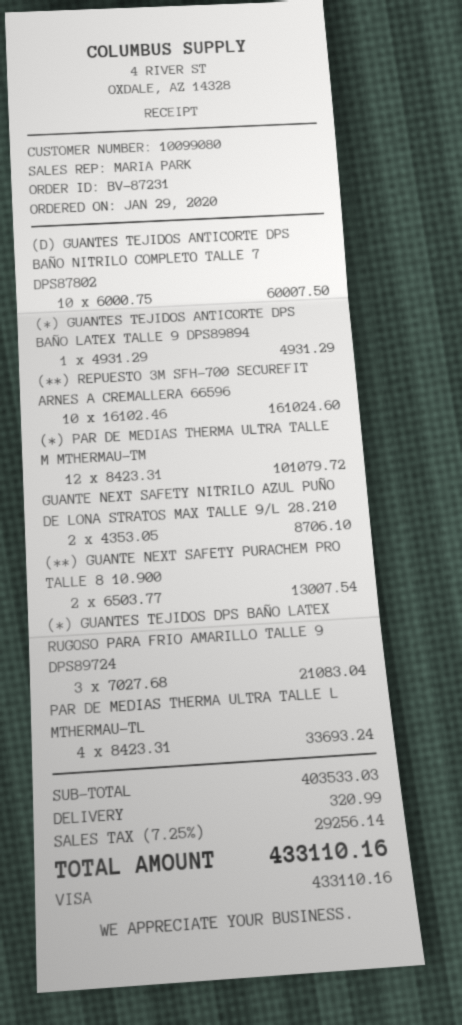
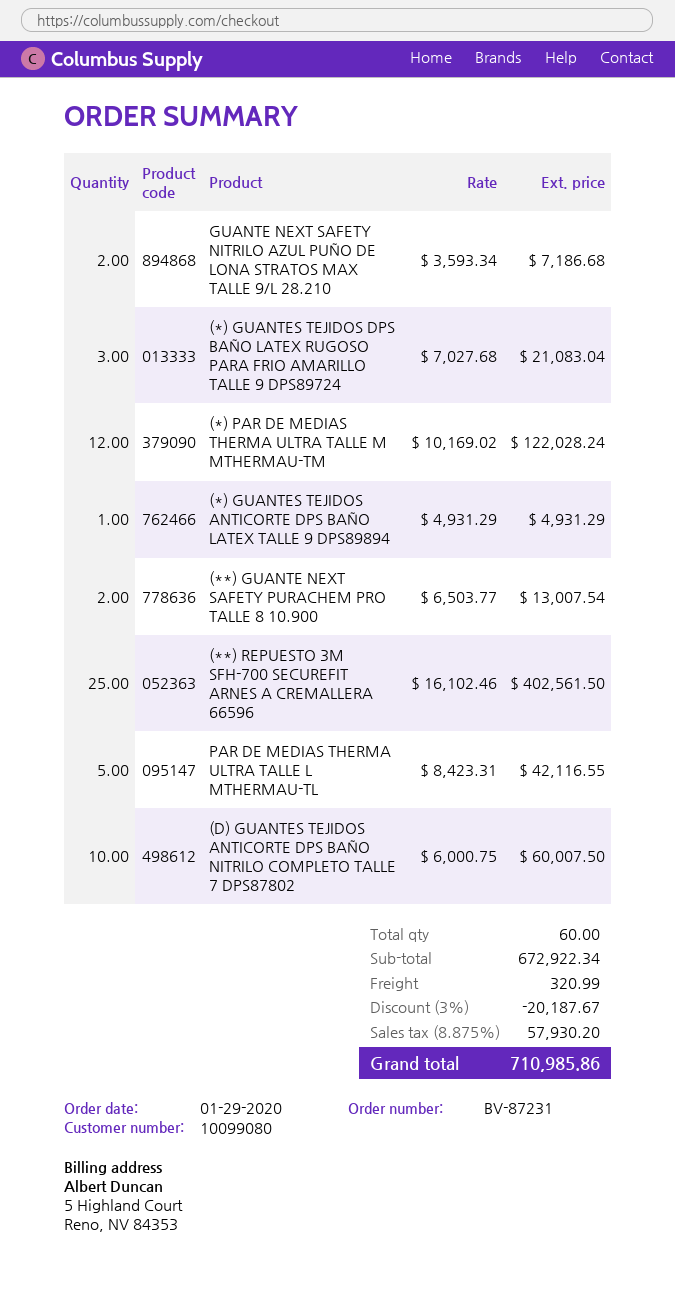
(**) REPUESTO 3M SFH-700 SECUREFIT ARNES A CREMALLERA 66596: 10 x 16102.46 = 161024.60 -> 25 x 16102.46 = 402561.50
(*) PAR DE MEDIAS THERMA ULTRA TALLE M MTHERMAU-TM: 12 x 8423.31 = 101079.72 -> 12 x 10169.02 = 122028.24
GUANTE NEXT SAFETY NITRILO AZUL PUÑO DE LONA STRATOS MAX TALLE 9/L 28.210: 2 x 4353.05 = 8706.10 -> 2 x 3593.34 = 7186.68
PAR DE MEDIAS THERMA ULTRA TALLE L MTHERMAU-TL: 4 x 8423.31 = 33693.24 -> 5 x 8423.31 = 42116.55
subtotal: 403533.03 -> 672922.34
discount: none -> 3% = 20187.67
tax: 7.25% = 29256.14 -> 8.875% = 57930.20
total: 433110.16 -> 710985.86

